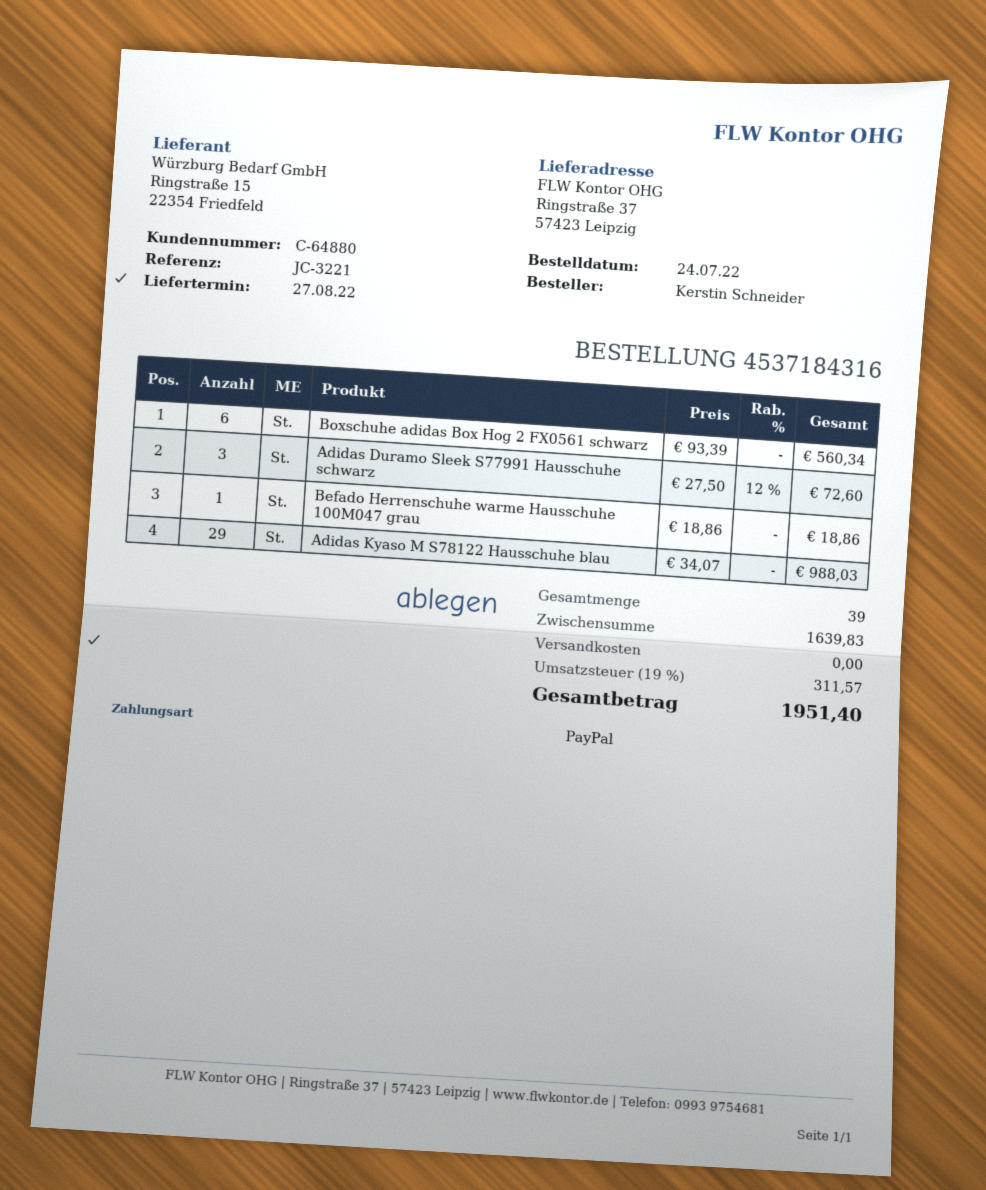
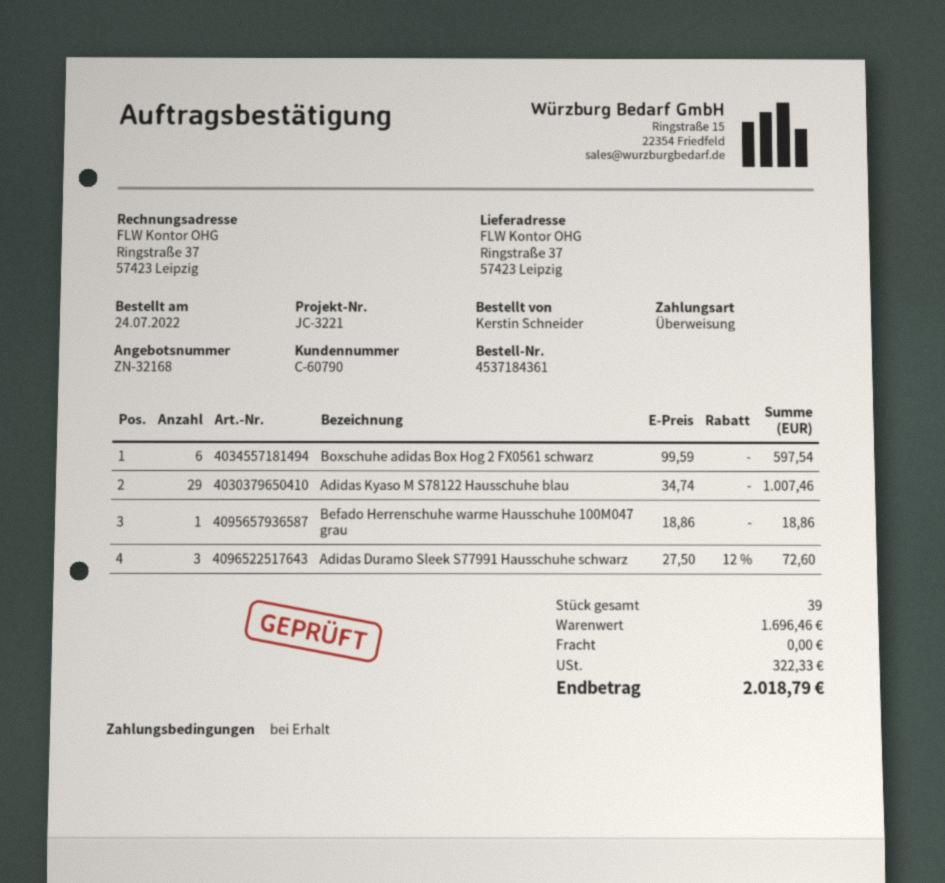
order number: 4537184316 -> 4537184361
customer number: C-64880 -> C-60790
payment method: PayPal -> bank transfer
Boxschuhe adidas Box Hog 2 FX0561 schwarz: 6 x 93.39 = 560.34 -> 6 x 99.59 = 597.54
Adidas Kyaso M S78122 Hausschuhe blau: 29 x 34.07 = 988.03 -> 29 x 34.74 = 1007.46
subtotal: 1639.83 -> 1696.46
tax: 311.57 -> 322.33
total: 1951.40 -> 2018.79

